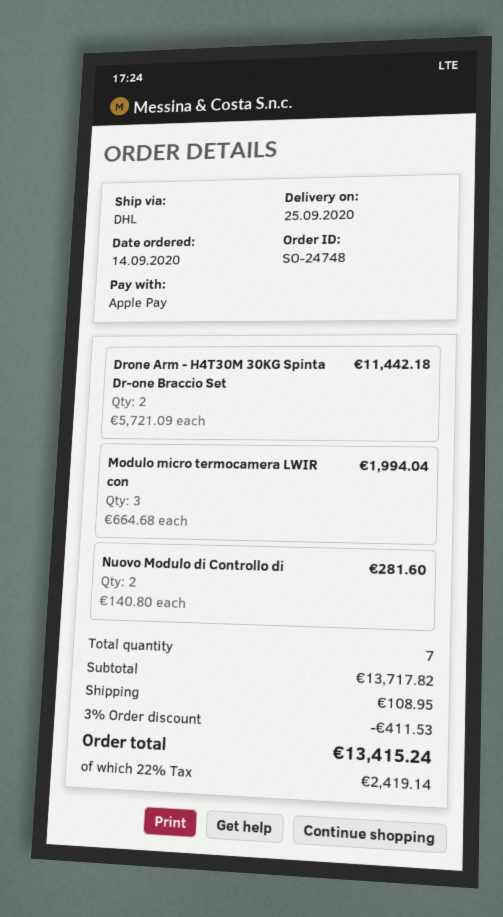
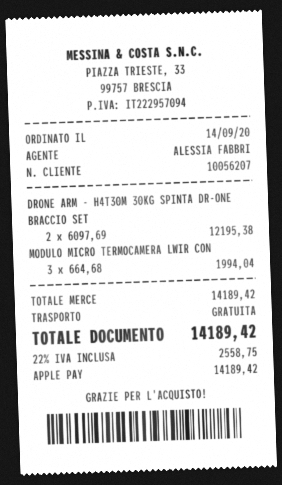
Drone Arm - H4T30M 30KG Spinta Dr-one Braccio Set: 2 x 5721.09 = 11442.18 -> 2 x 6097.69 = 12195.38
Nuovo Modulo di Controllo di: 2 x 140.80 = 281.60 -> none
subtotal: 13717.82 -> 14189.42
discount: 3% = 411.53 -> none
shipping: 108.95 -> 0.00
tax: 22% = 2419.14 -> 22% = 2558.75
total: 13415.24 -> 14189.42

